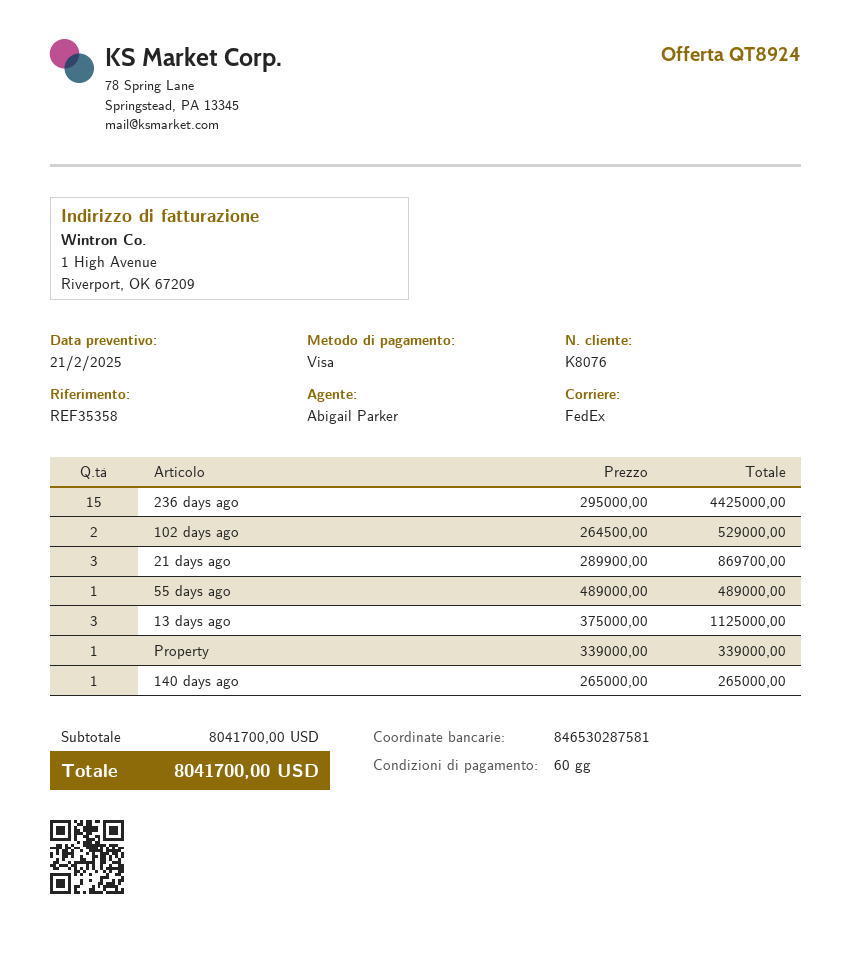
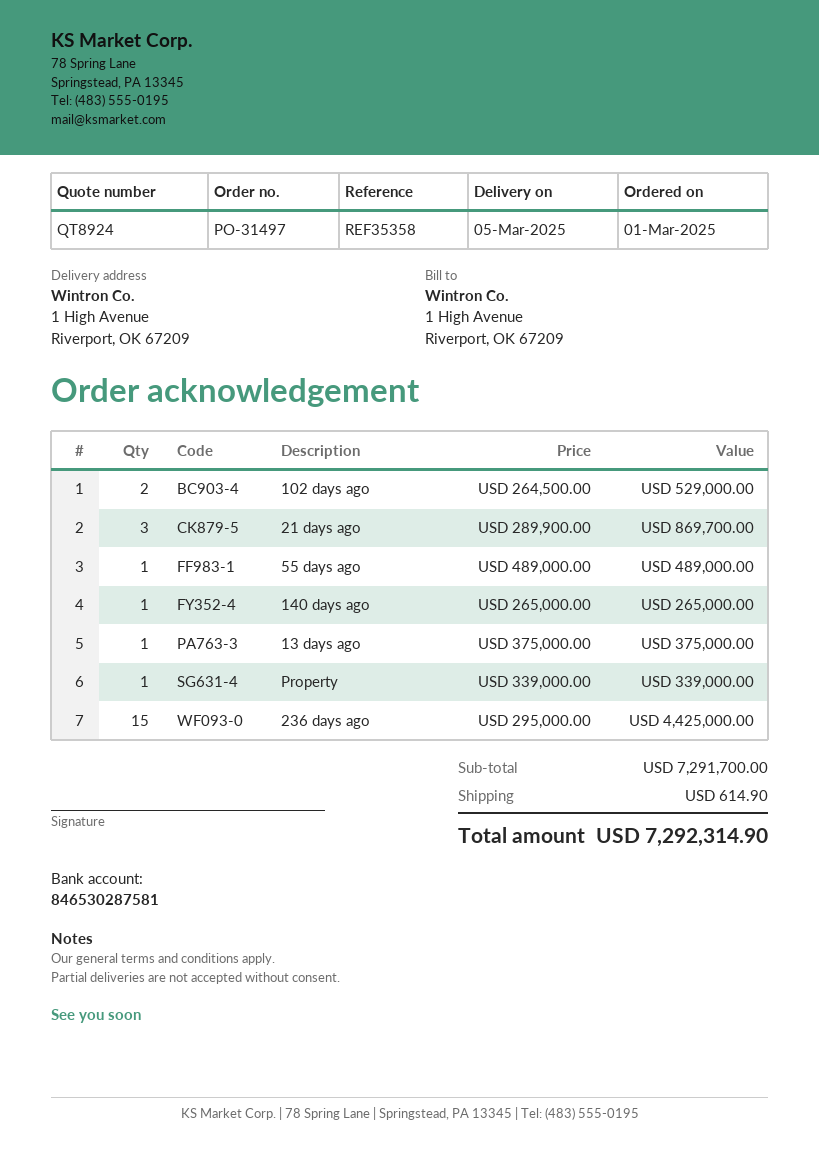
13 days ago: 3 x 375000.00 = 1125000.00 -> 1 x 375000.00 = 375000.00
subtotal: 8041700.00 -> 7291700.00
shipping: none -> 614.90
total: 8041700.00 -> 7292314.90

